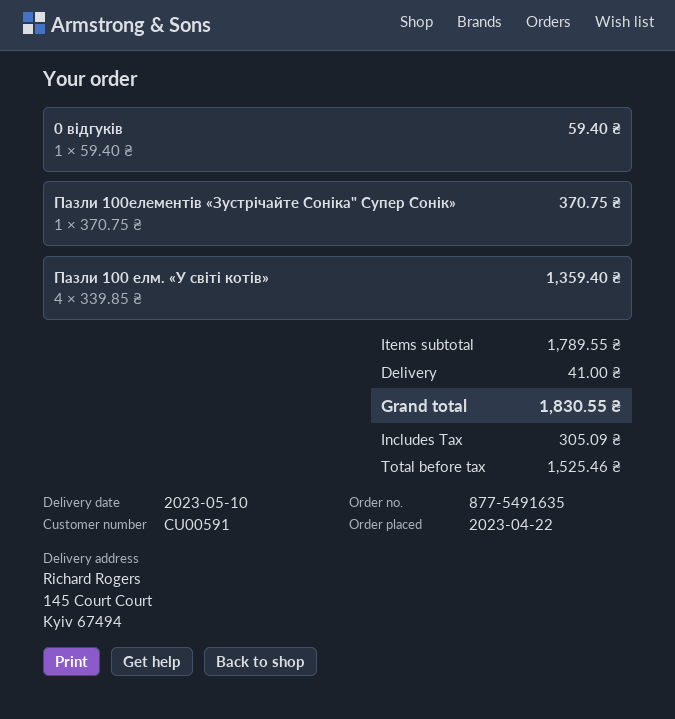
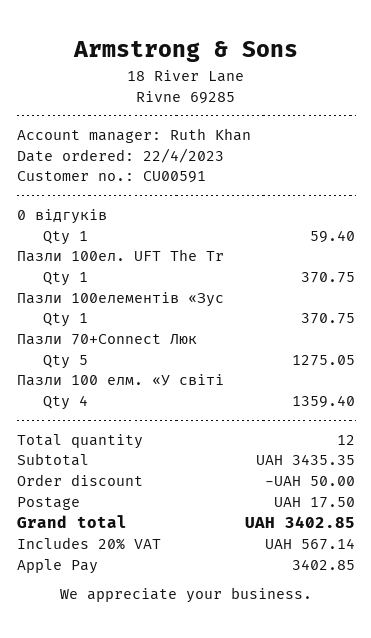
Пазли 100ел. UFT The Tr: none -> 1 for 370.75
Пазли 70+Connect Люк: none -> 5 for 1275.05
subtotal: 1789.55 -> 3435.35
discount: none -> 50.00
shipping: 41.00 -> 17.50
tax: 305.09 -> 567.14
total: 1830.55 -> 3402.85

